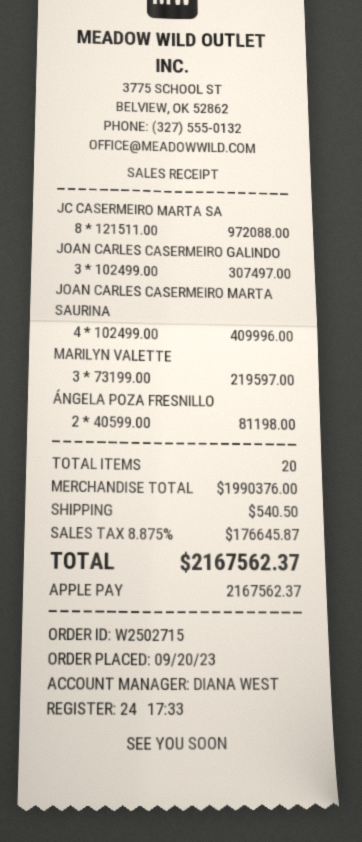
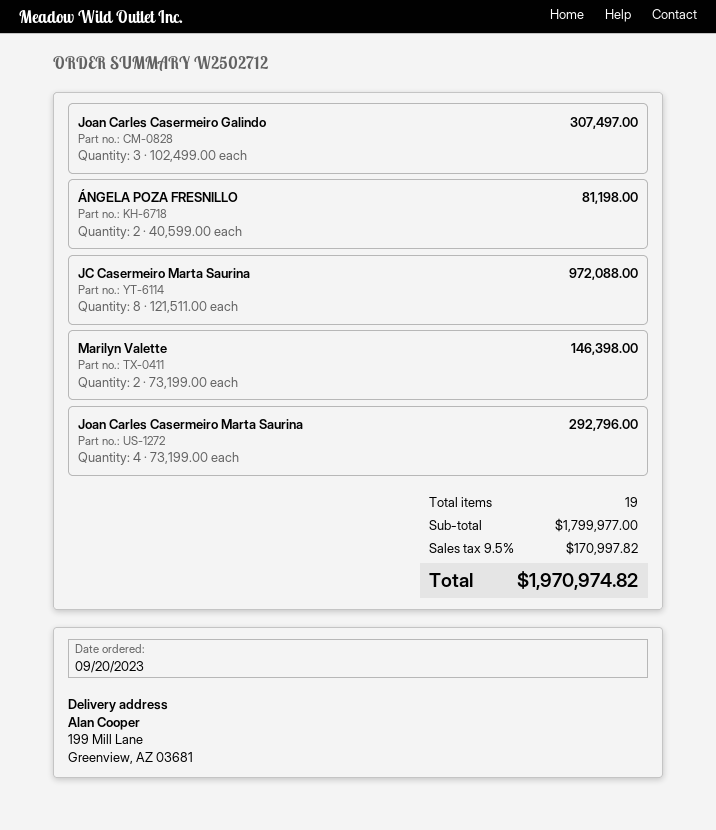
order number: W2502715 -> W2502712
JOAN CARLES CASERMEIRO MARTA SAURINA: 4 x 102499.00 = 409996.00 -> 4 x 73199.00 = 292796.00
MARILYN VALETTE: 3 x 73199.00 = 219597.00 -> 2 x 73199.00 = 146398.00
total quantity: 20 -> 19
subtotal: 1990376.00 -> 1799977.00
shipping: 540.50 -> none
tax: 8.875% = 176645.87 -> 9.5% = 170997.82
total: 2167562.37 -> 1970974.82

